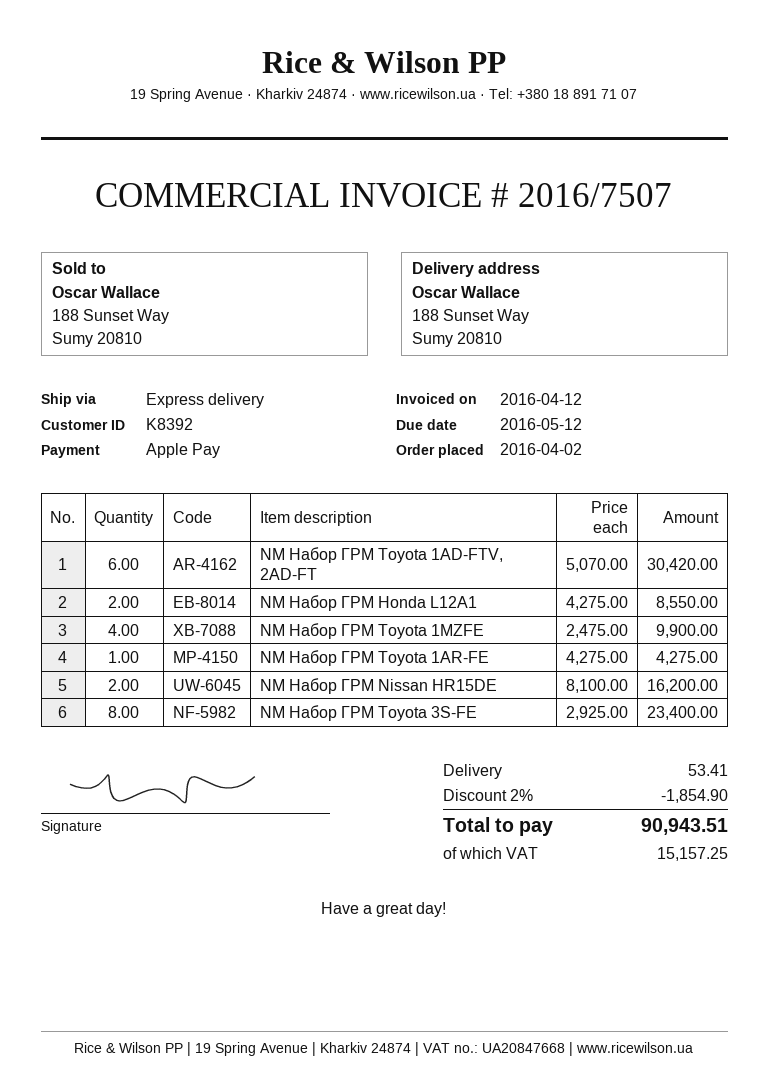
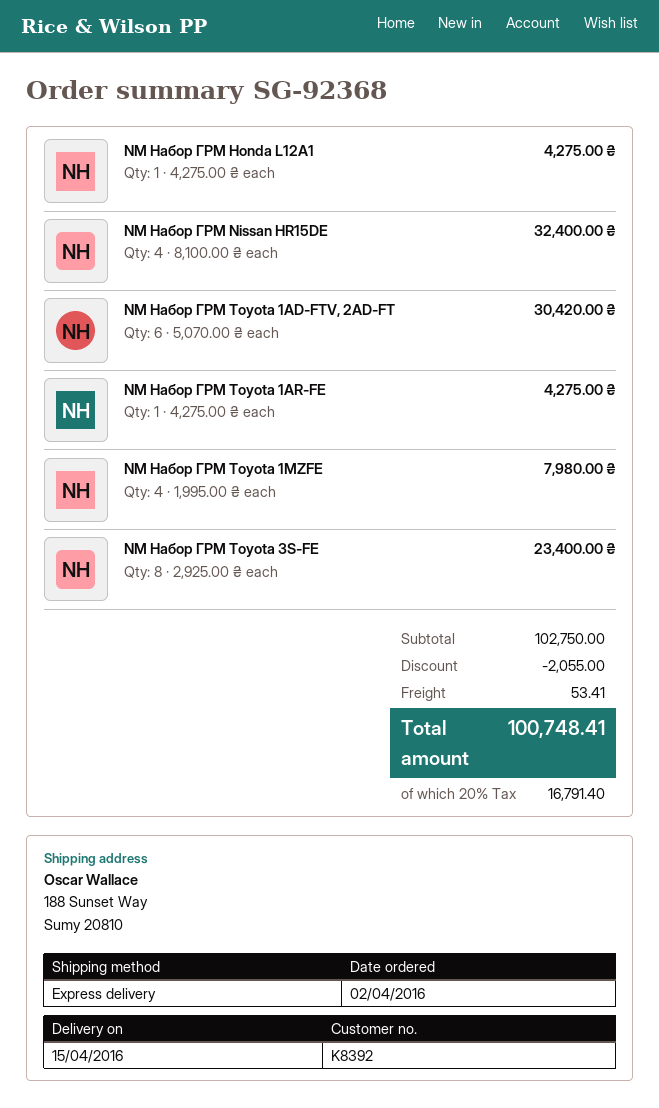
NM Набор ГРМ Honda L12A1: 2 x 4275.00 = 8550.00 -> 1 x 4275.00 = 4275.00
NM Набор ГРМ Toyota 1MZFE: 4 x 2475.00 = 9900.00 -> 4 x 1995.00 = 7980.00
NM Набор ГРМ Nissan HR15DE: 2 x 8100.00 = 16200.00 -> 4 x 8100.00 = 32400.00
discount: 1854.90 -> 2055.00
tax: 15157.25 -> 16791.40
total: 90943.51 -> 100748.41

